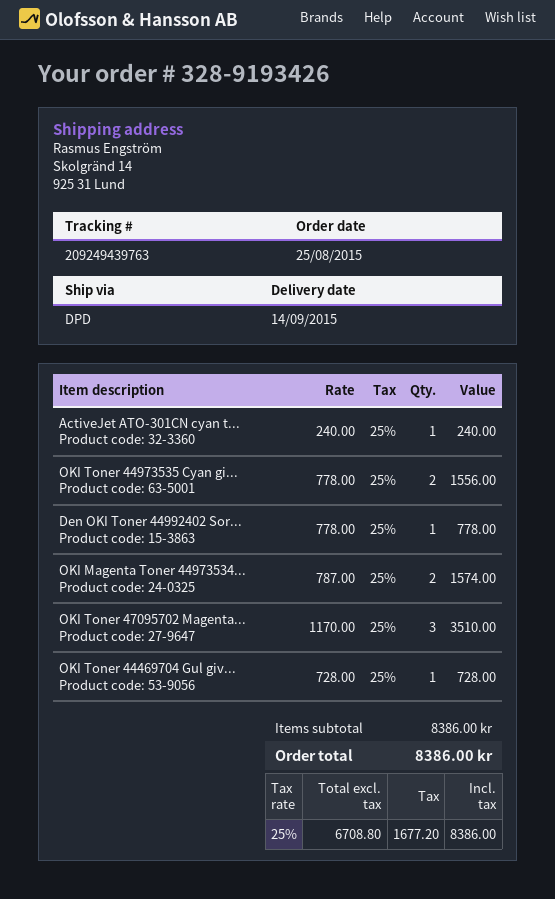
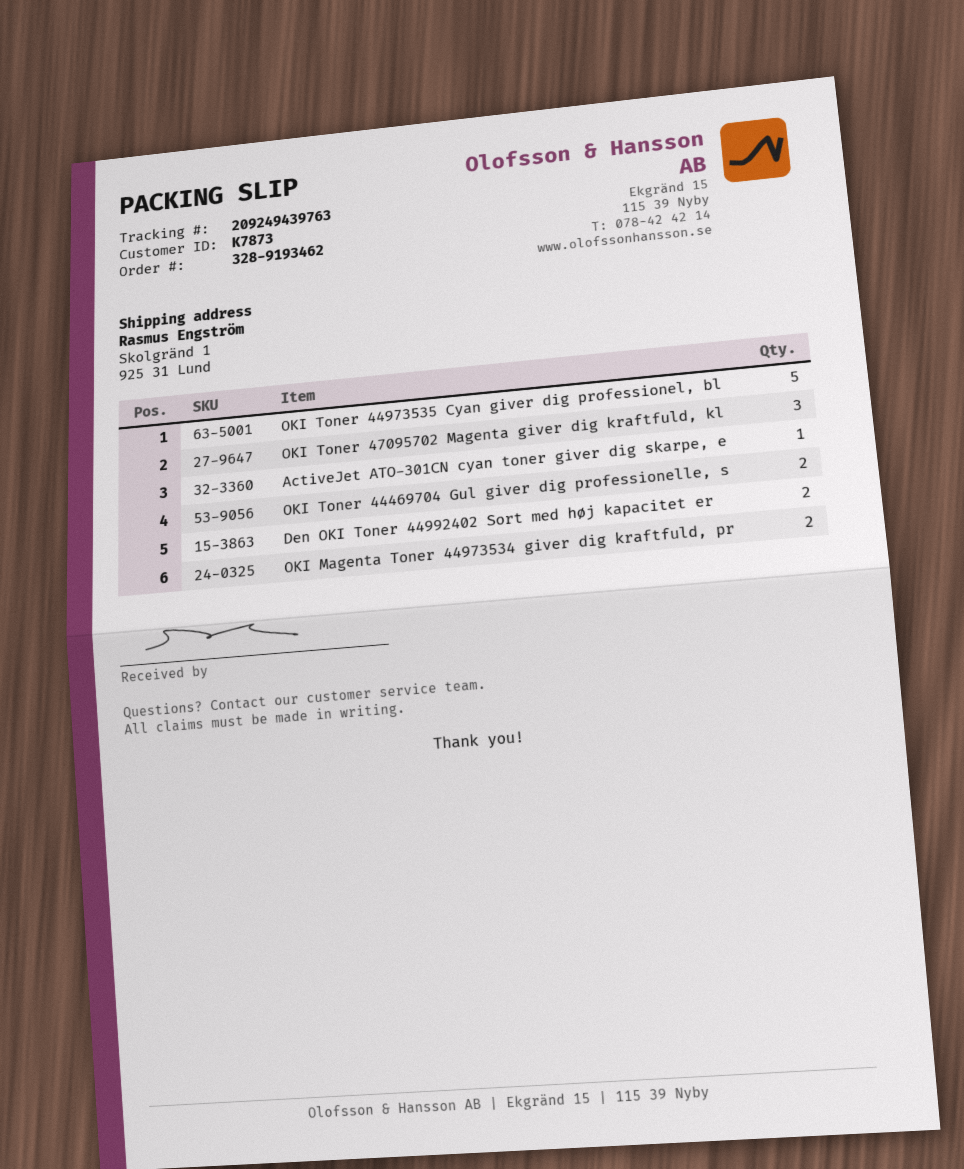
order number: 328-9193426 -> 328-9193462
ship to: Skolgränd 14, 925 31 Lund -> Skolgränd 1, 925 31 Lund
OKI Toner 44973535 Cyan gi...: 2 -> 5
Den OKI Toner 44992402 Sor...: 1 -> 2
OKI Toner 44469704 Gul giv...: 1 -> 2

